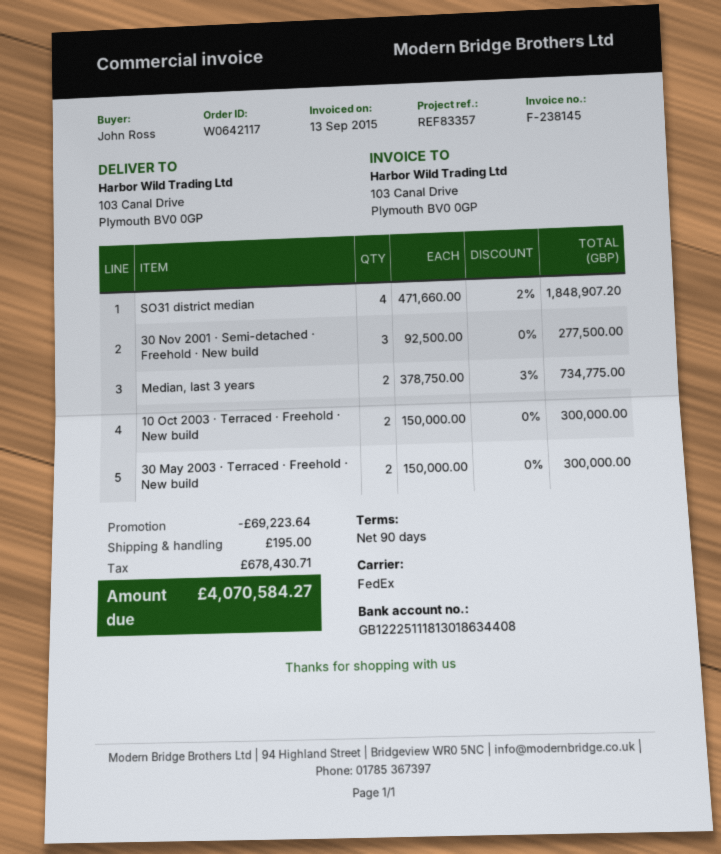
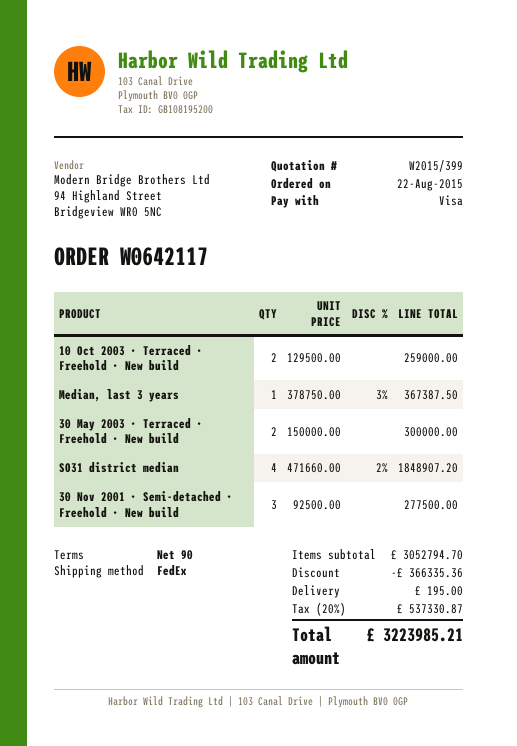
Median, last 3 years: 2 x 378750.00 - 3% = 734775.00 -> 1 x 378750.00 - 3% = 367387.50
10 Oct 2003 · Terraced · Freehold · New build: 2 x 150000.00 = 300000.00 -> 2 x 129500.00 = 259000.00
discount: 69223.64 -> 366335.36
tax: 678430.71 -> 537330.87
total: 4070584.27 -> 3223985.21

